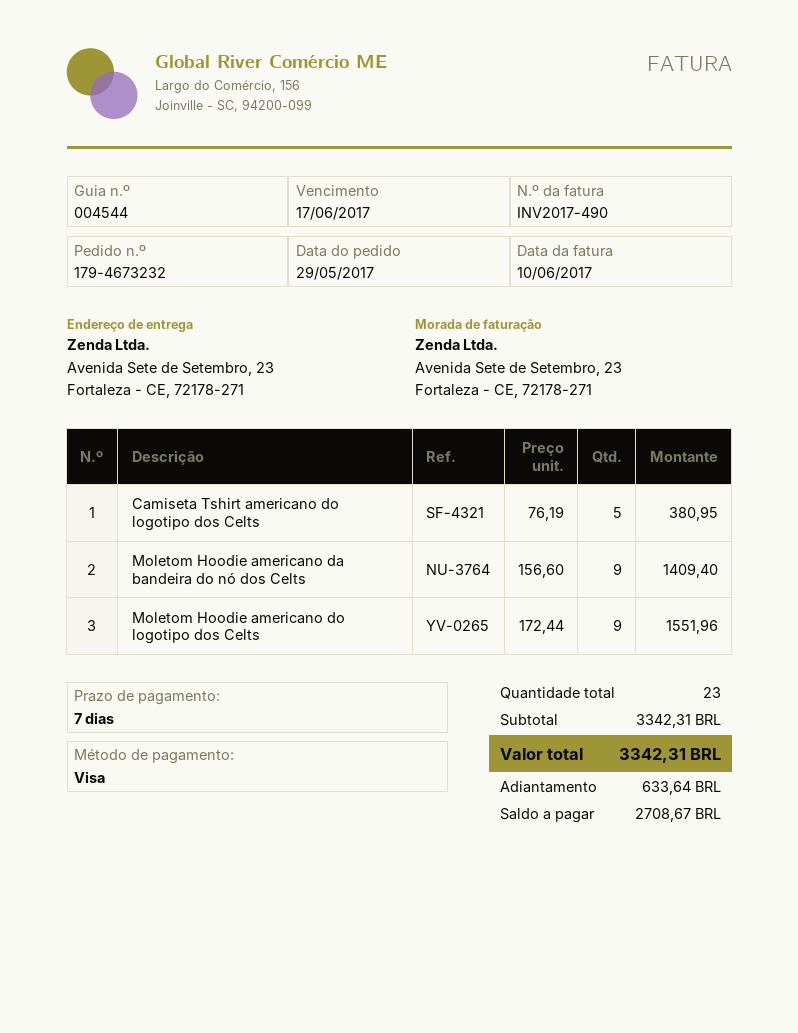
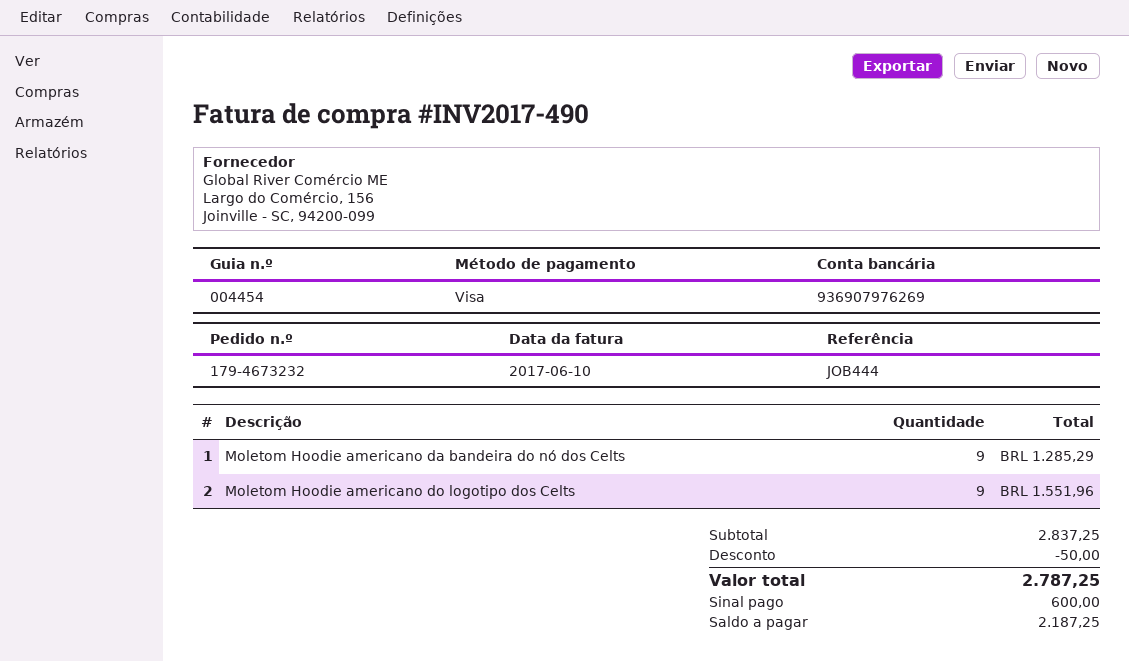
delivery note number: 004544 -> 004454
Camiseta Tshirt americano do logotipo dos Celts: 5 for 380.95 -> none
Moletom Hoodie americano da bandeira do nó dos Celts: 9 for 1409.40 -> 9 for 1285.29
subtotal: 3342.31 -> 2837.25
discount: none -> 50.00
total: 3342.31 -> 2787.25
deposit: 633.64 -> 600.00
balance: 2708.67 -> 2187.25

